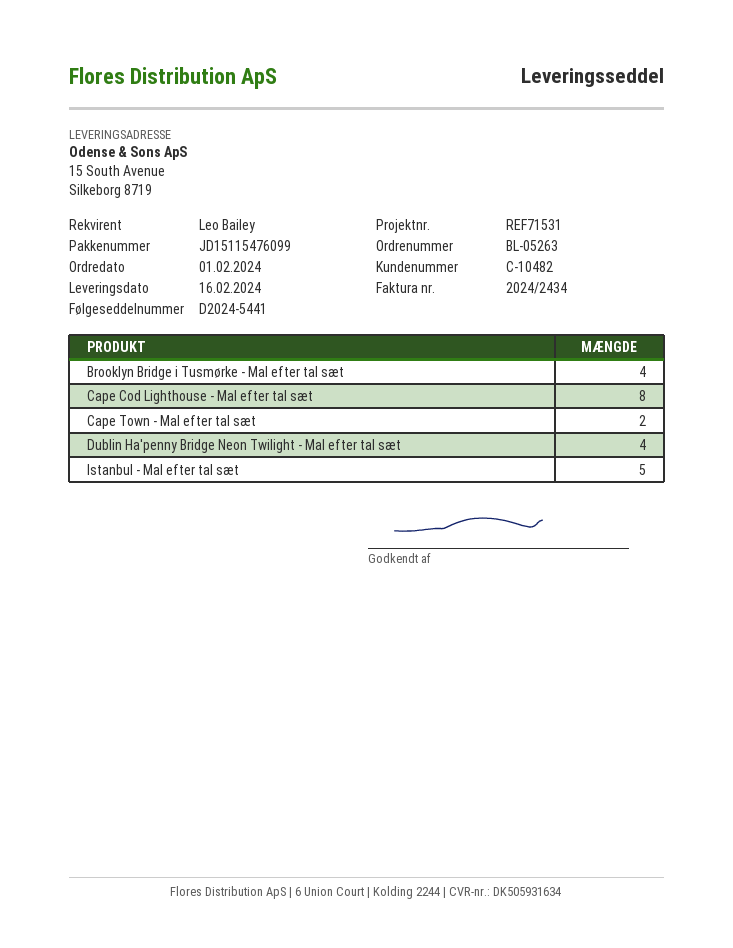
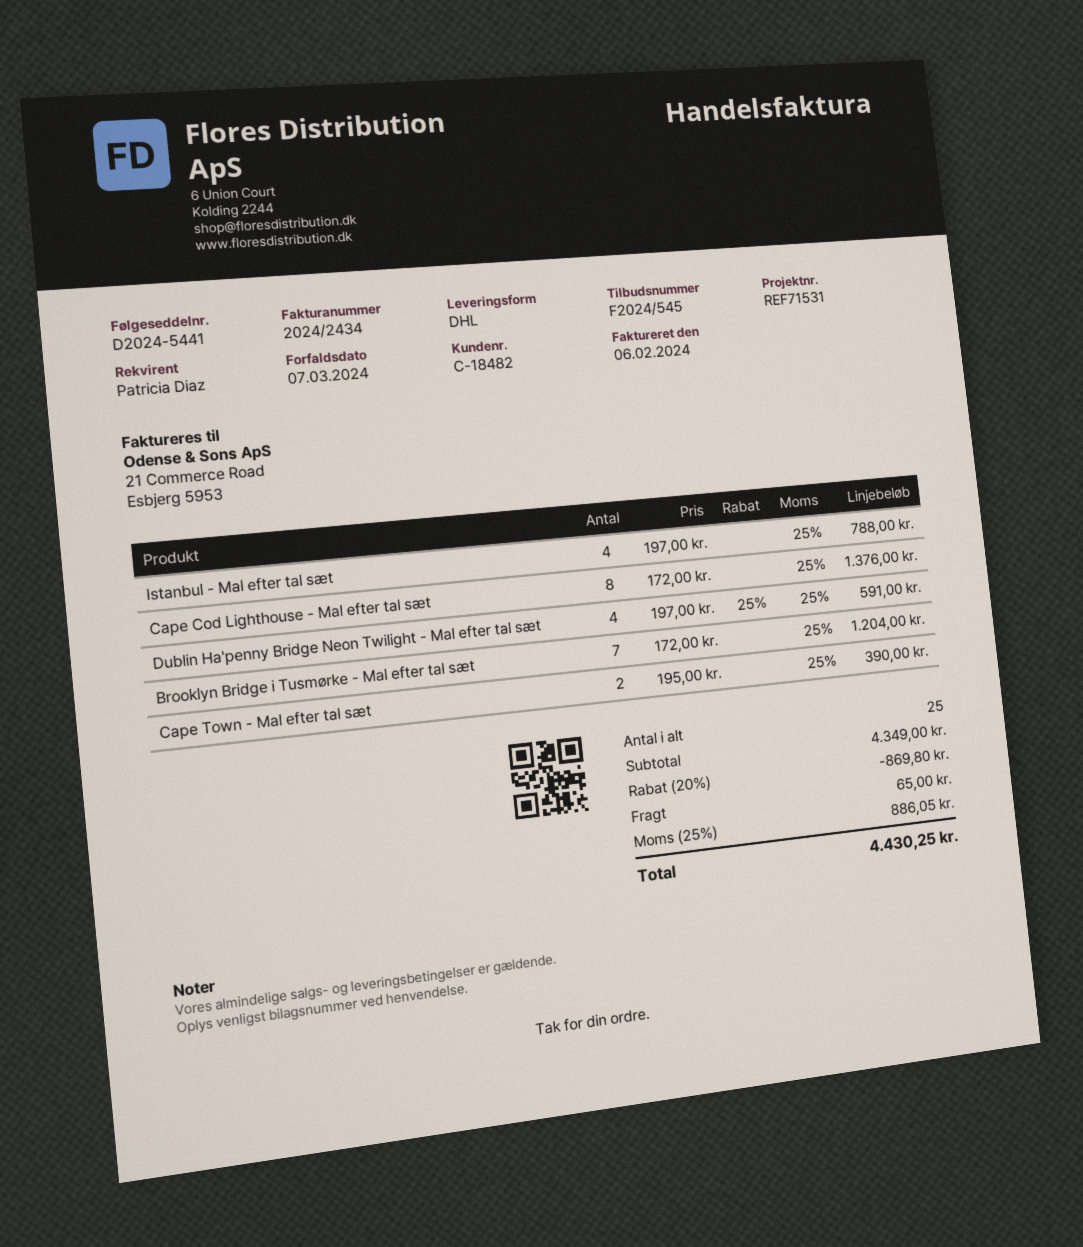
customer number: C-10482 -> C-18482
ordered by: Leo Bailey -> Patricia Diaz
Brooklyn Bridge i Tusmørke - Mal efter tal sæt: 4 -> 7
Istanbul - Mal efter tal sæt: 5 -> 4

